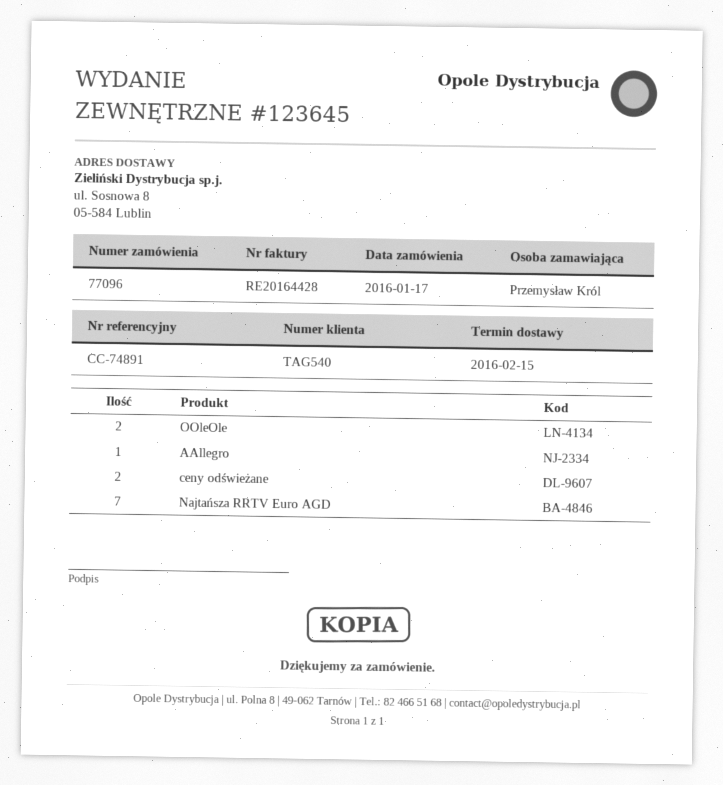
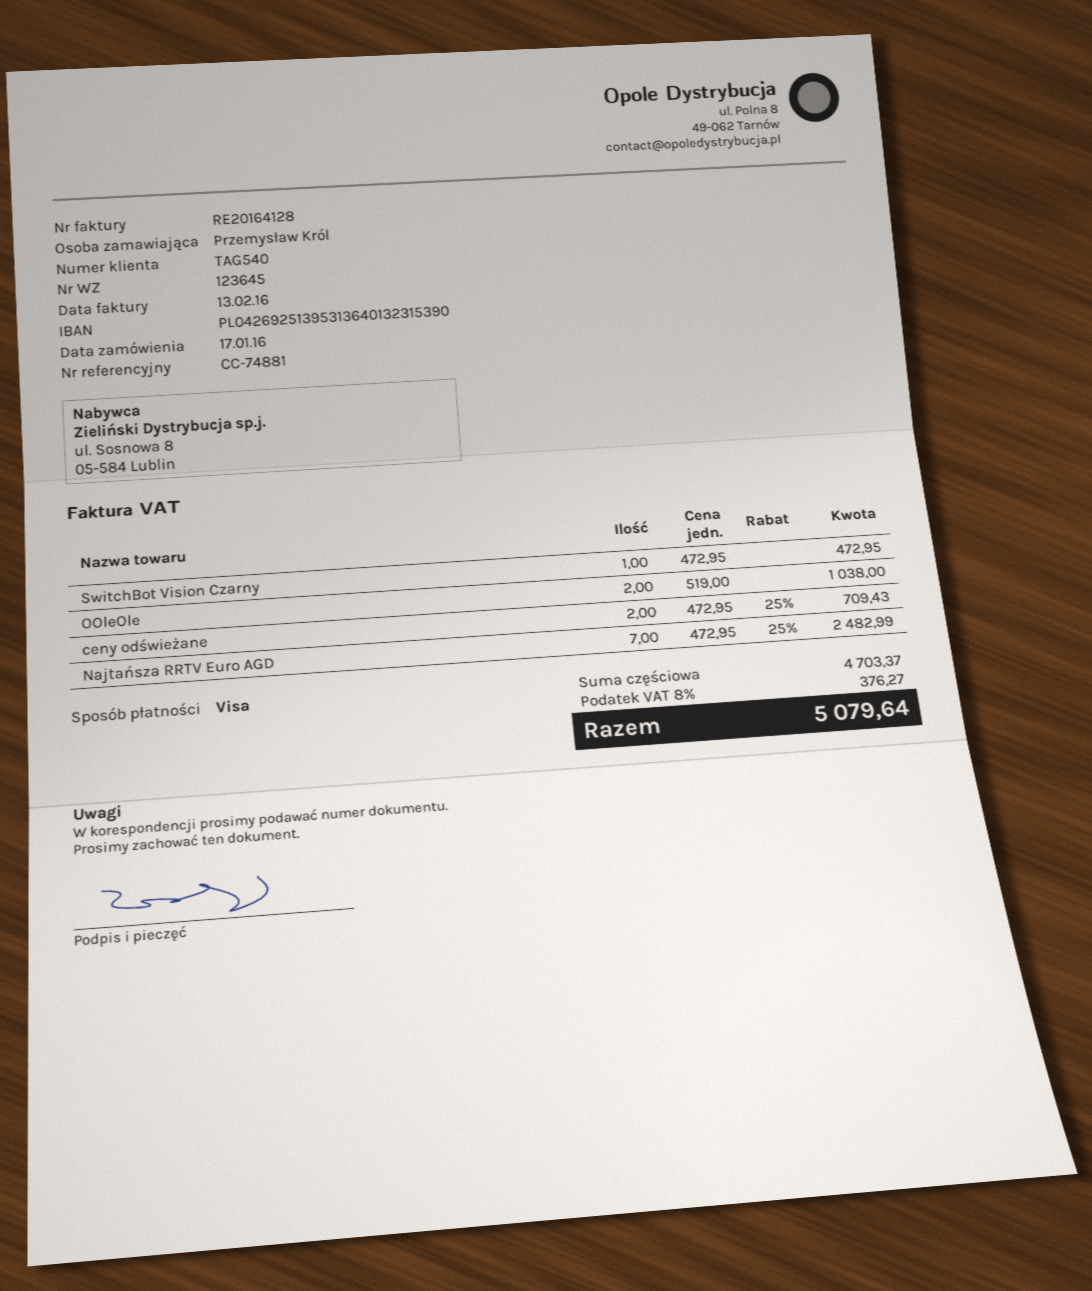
invoice number: RE20164428 -> RE20164128
reference: CC-74891 -> CC-74881
AAllegro: 1 -> none
SwitchBot Vision Czarny: none -> 1

